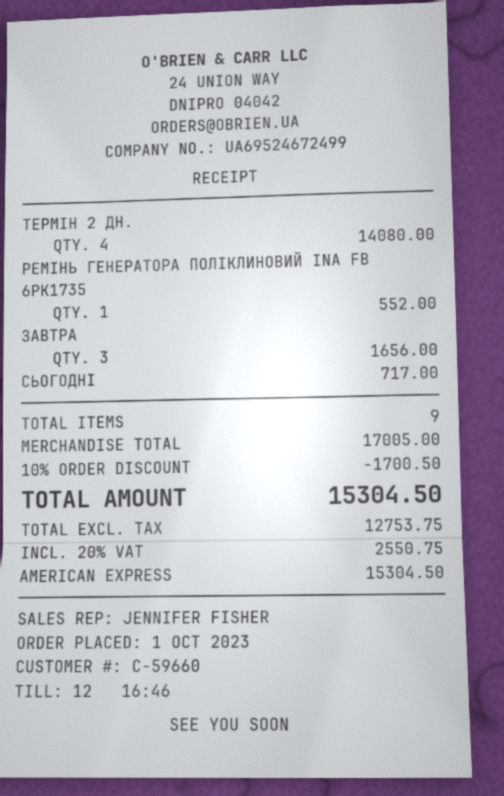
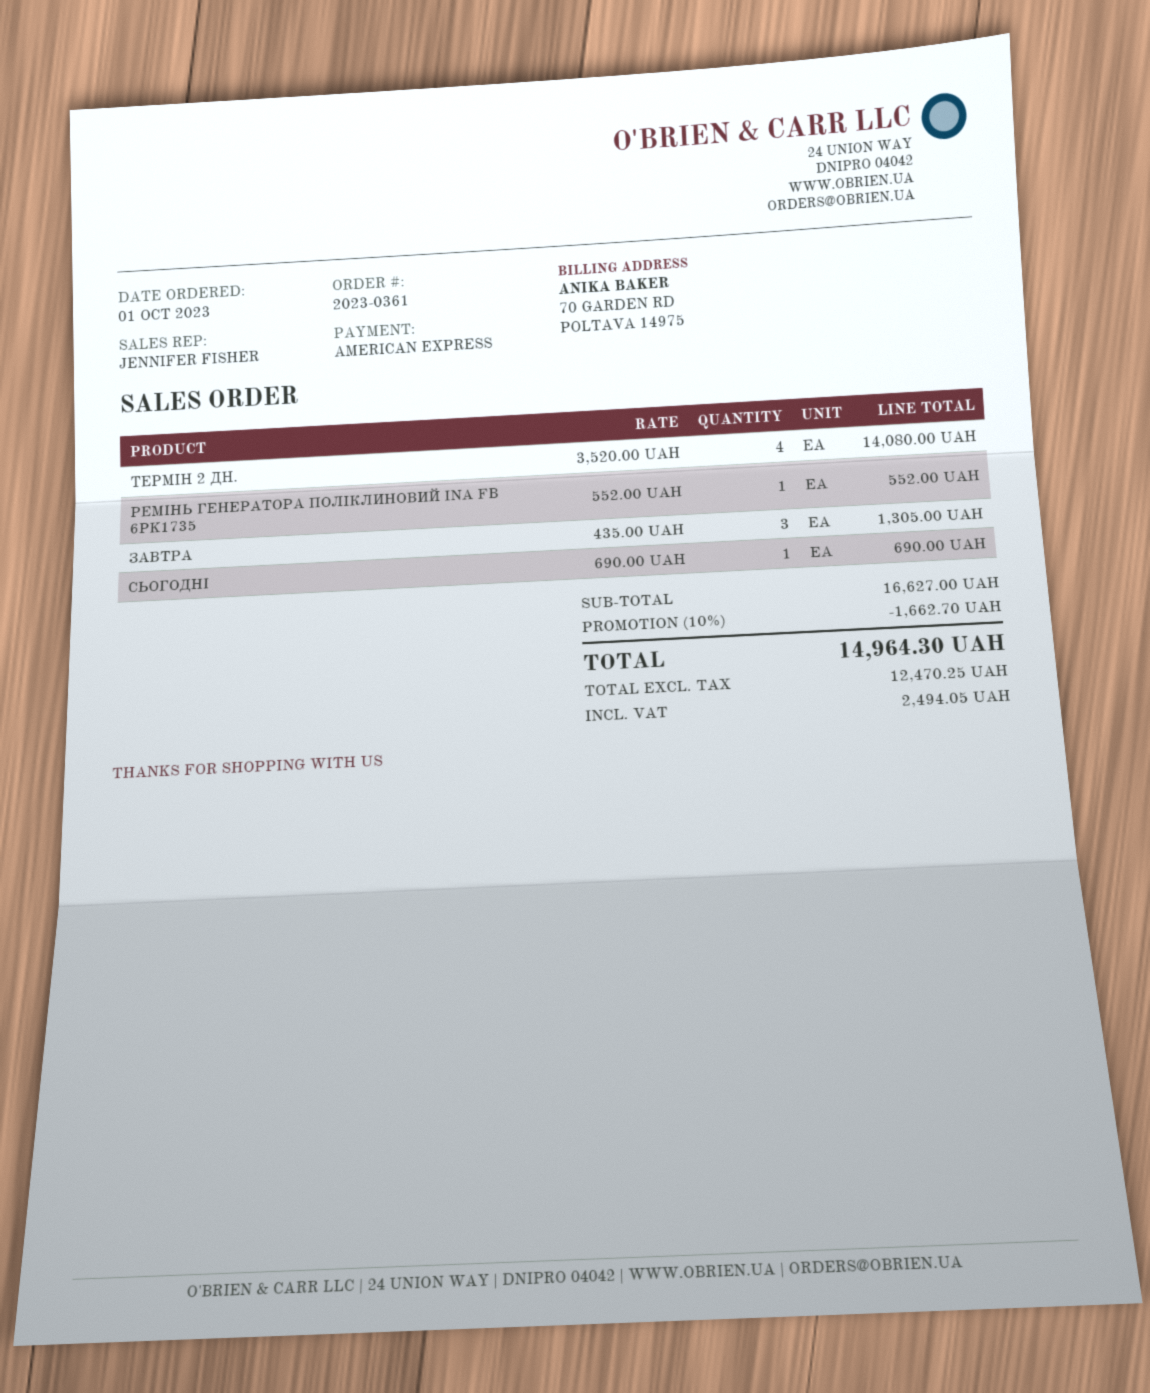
ЗАВТРА: 3 for 1656.00 -> 3 for 1305.00
СЬОГОДНІ: 1 for 717.00 -> 1 for 690.00
subtotal: 17005.00 -> 16627.00
discount: 10% = 1700.50 -> 10% = 1662.70
net: 12753.75 -> 12470.25
tax: 2550.75 -> 2494.05
total: 15304.50 -> 14964.30

